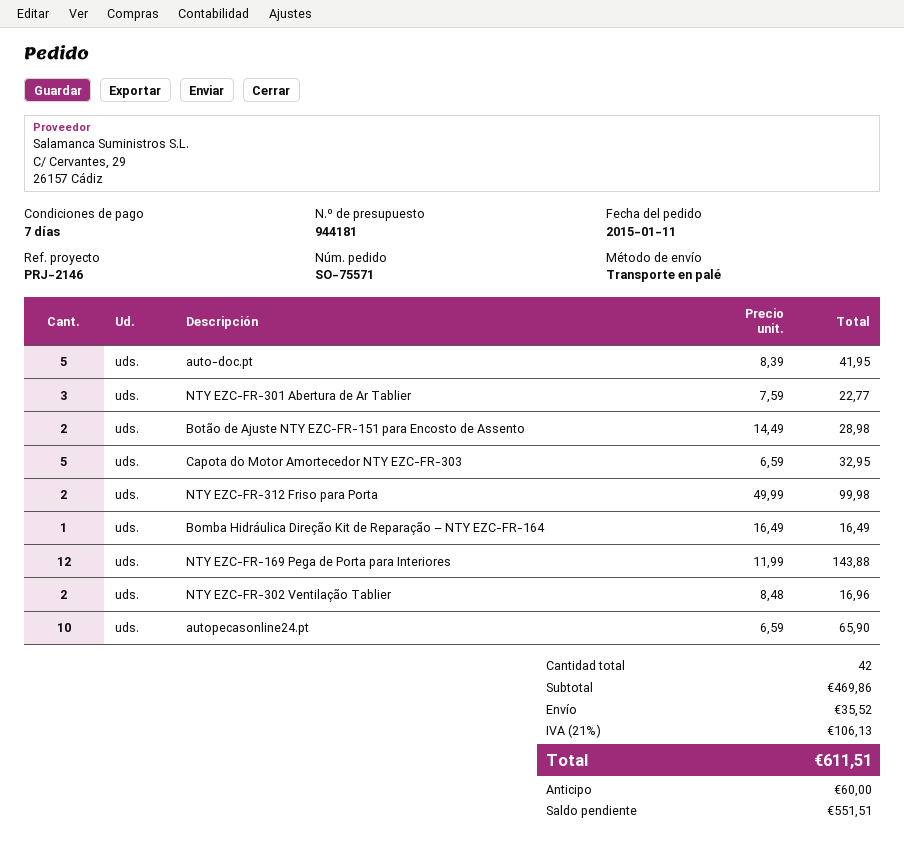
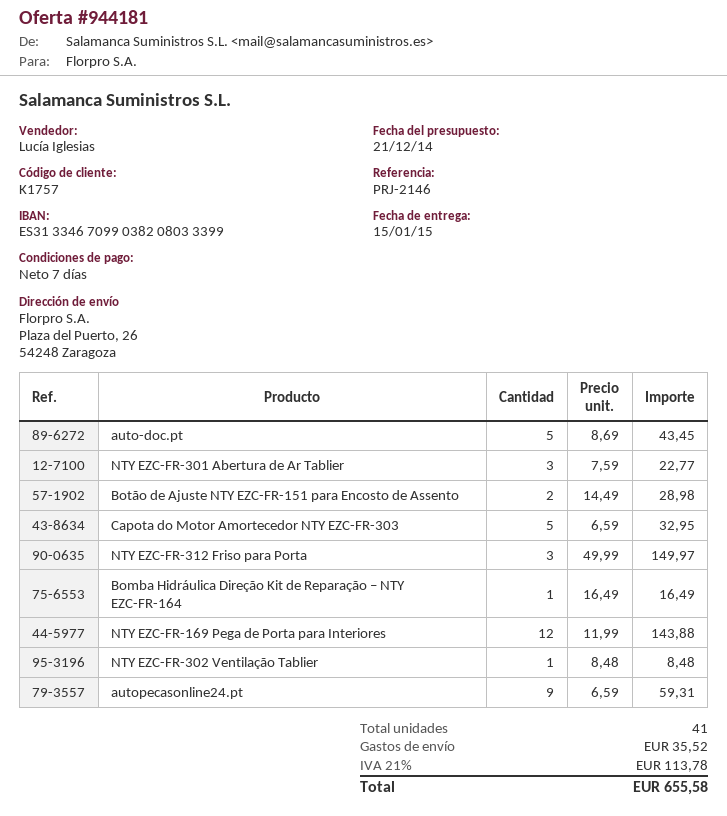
auto-doc.pt: 5 x 8.39 = 41.95 -> 5 x 8.69 = 43.45
NTY EZC-FR-312 Friso para Porta: 2 x 49.99 = 99.98 -> 3 x 49.99 = 149.97
NTY EZC-FR-302 Ventilação Tablier: 2 x 8.48 = 16.96 -> 1 x 8.48 = 8.48
autopecasonline24.pt: 10 x 6.59 = 65.90 -> 9 x 6.59 = 59.31
total quantity: 42 -> 41
tax: 21% = 106.13 -> 21% = 113.78
total: 611.51 -> 655.58

